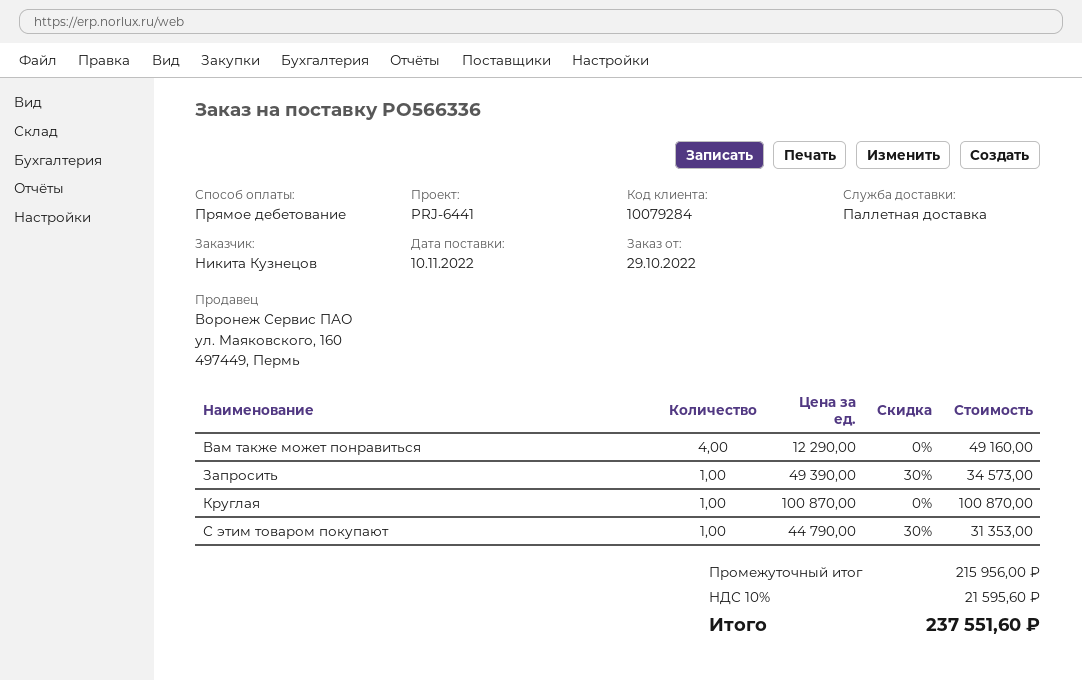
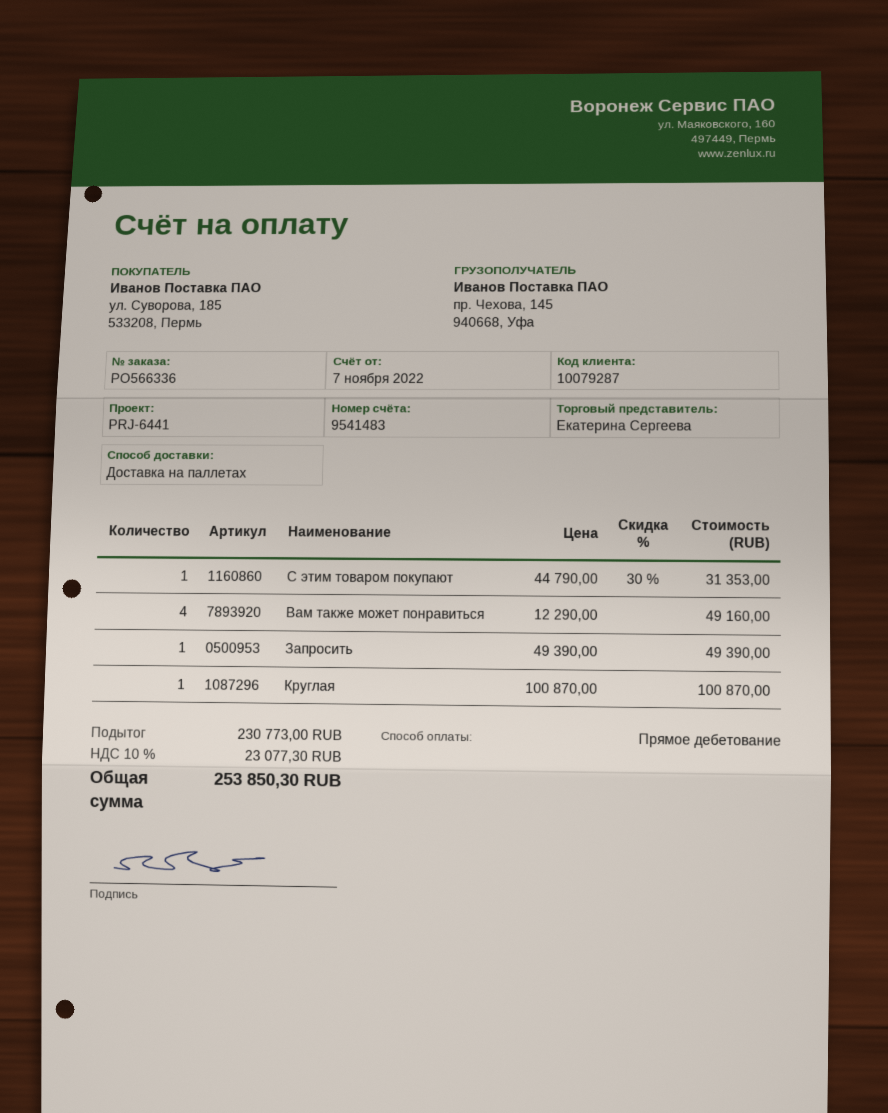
customer number: 10079284 -> 10079287
Запросить: 1 x 49390.00 - 30% = 34573.00 -> 1 x 49390.00 = 49390.00
subtotal: 215956.00 -> 230773.00
tax: 10% = 21595.60 -> 10% = 23077.30
total: 237551.60 -> 253850.30

